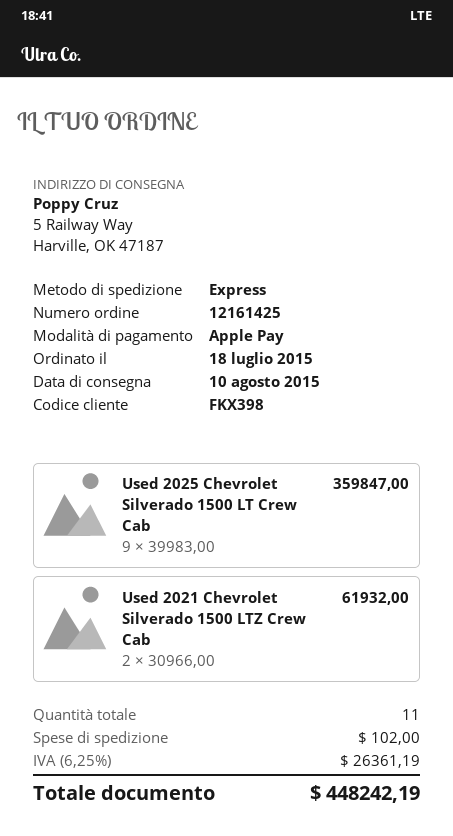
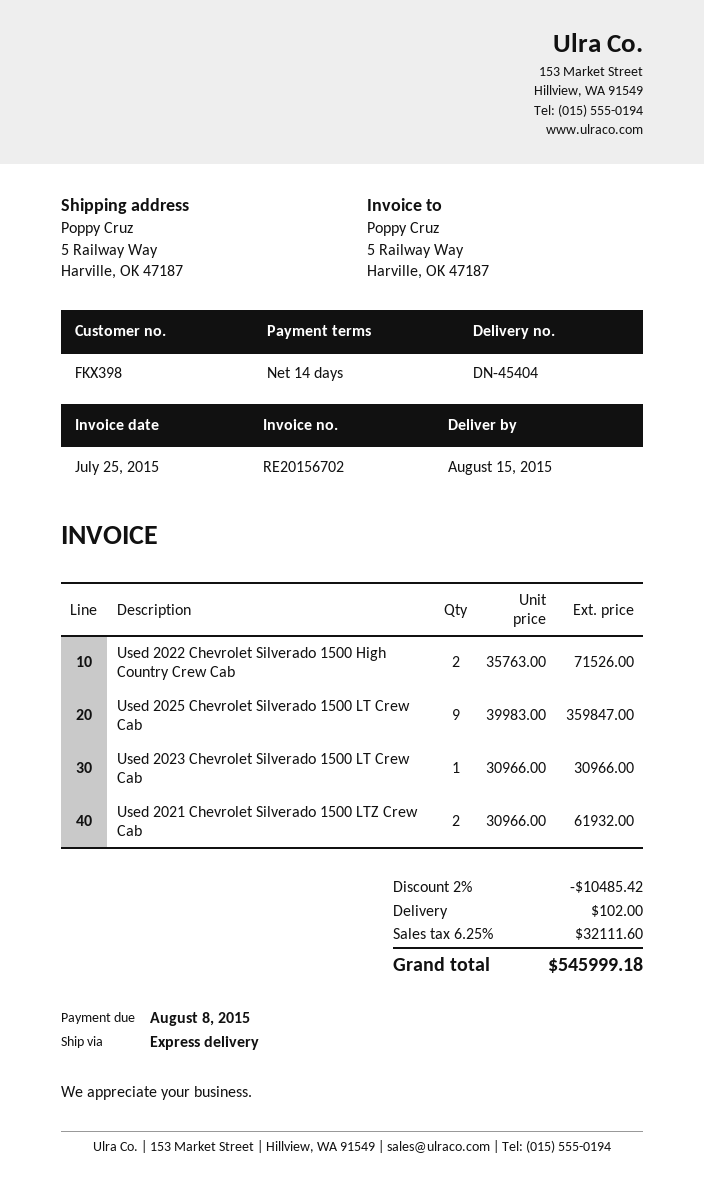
delivery date: 2015-08-10 -> 2015-08-15
Used 2022 Chevrolet Silverado 1500 High Country Crew Cab: none -> 2 x 35763.00 = 71526.00
Used 2023 Chevrolet Silverado 1500 LT Crew Cab: none -> 1 x 30966.00 = 30966.00
discount: none -> 2% = 10485.42
tax: 6.25% = 26361.19 -> 6.25% = 32111.60
total: 448242.19 -> 545999.18

